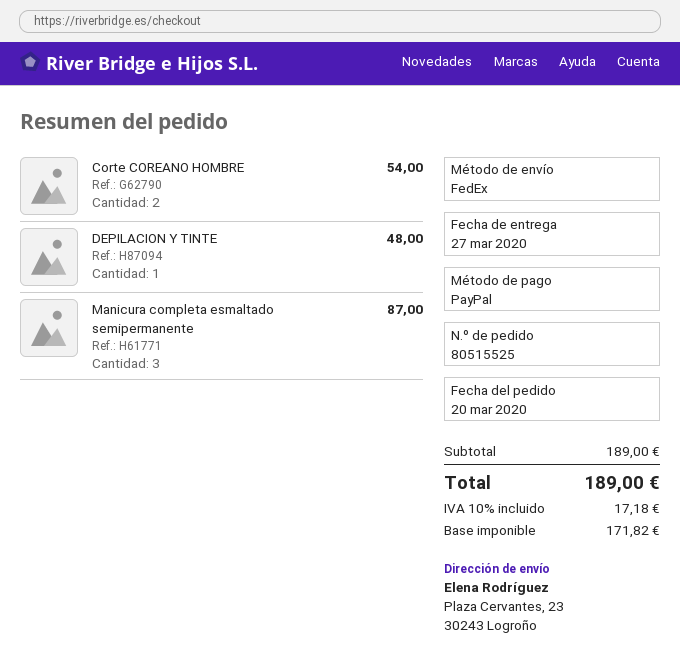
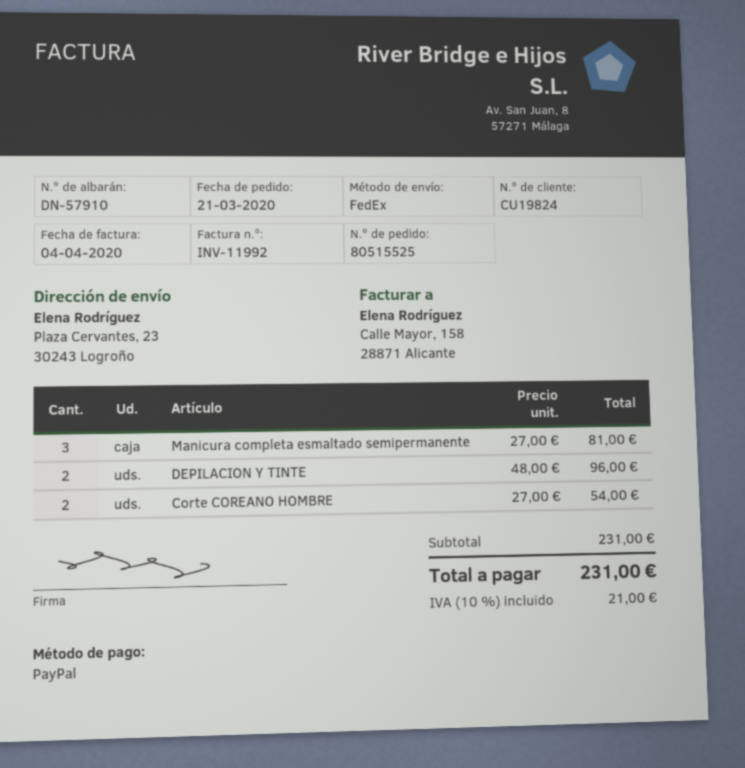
order date: 2020-03-20 -> 2020-03-21
DEPILACION Y TINTE: 1 for 48.00 -> 2 for 96.00
Manicura completa esmaltado semipermanente: 3 for 87.00 -> 3 for 81.00
subtotal: 189.00 -> 231.00
tax: 10% = 17.18 -> 10% = 21.00
total: 189.00 -> 231.00

